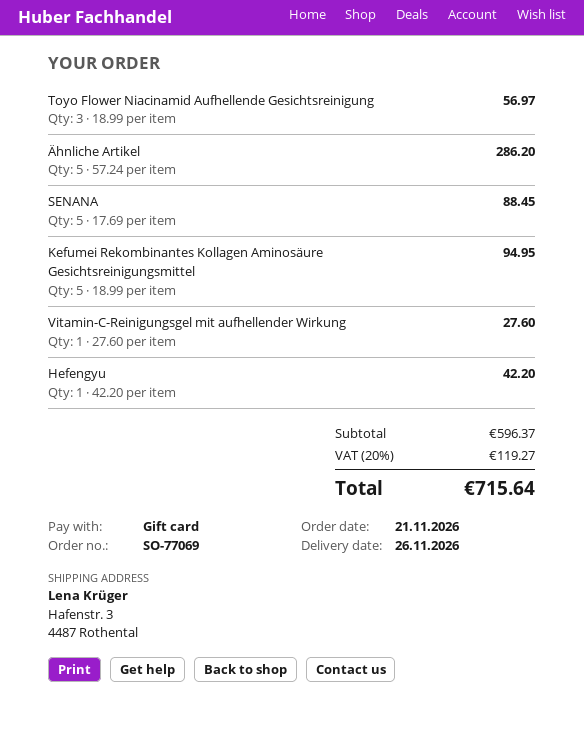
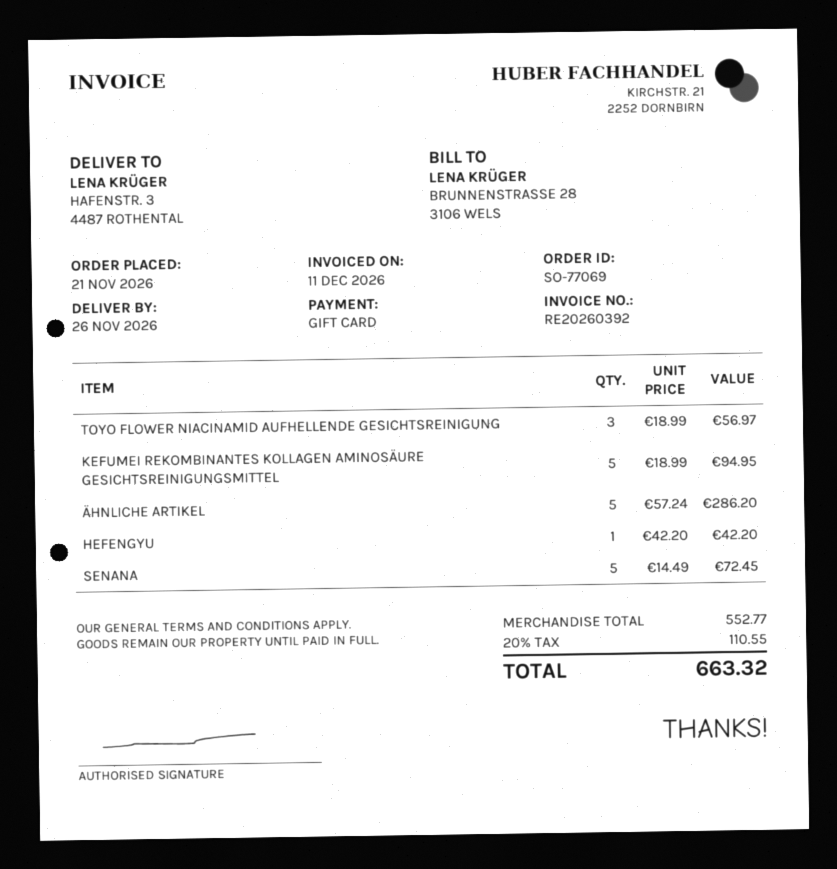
SENANA: 5 x 17.69 = 88.45 -> 5 x 14.49 = 72.45
Vitamin-C-Reinigungsgel mit aufhellender Wirkung: 1 x 27.60 = 27.60 -> none
subtotal: 596.37 -> 552.77
tax: 20% = 119.27 -> 20% = 110.55
total: 715.64 -> 663.32

